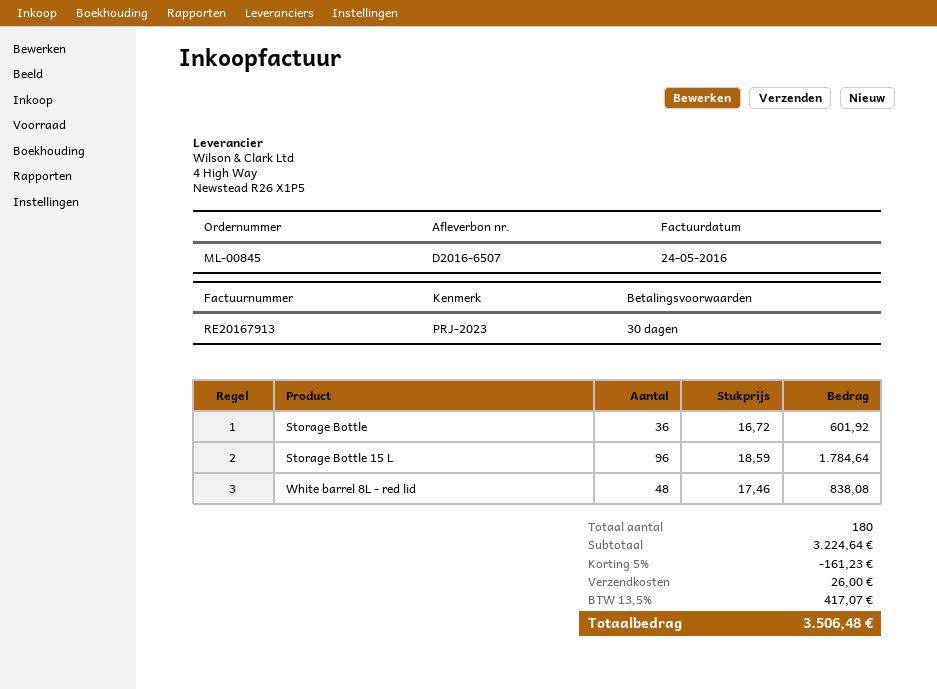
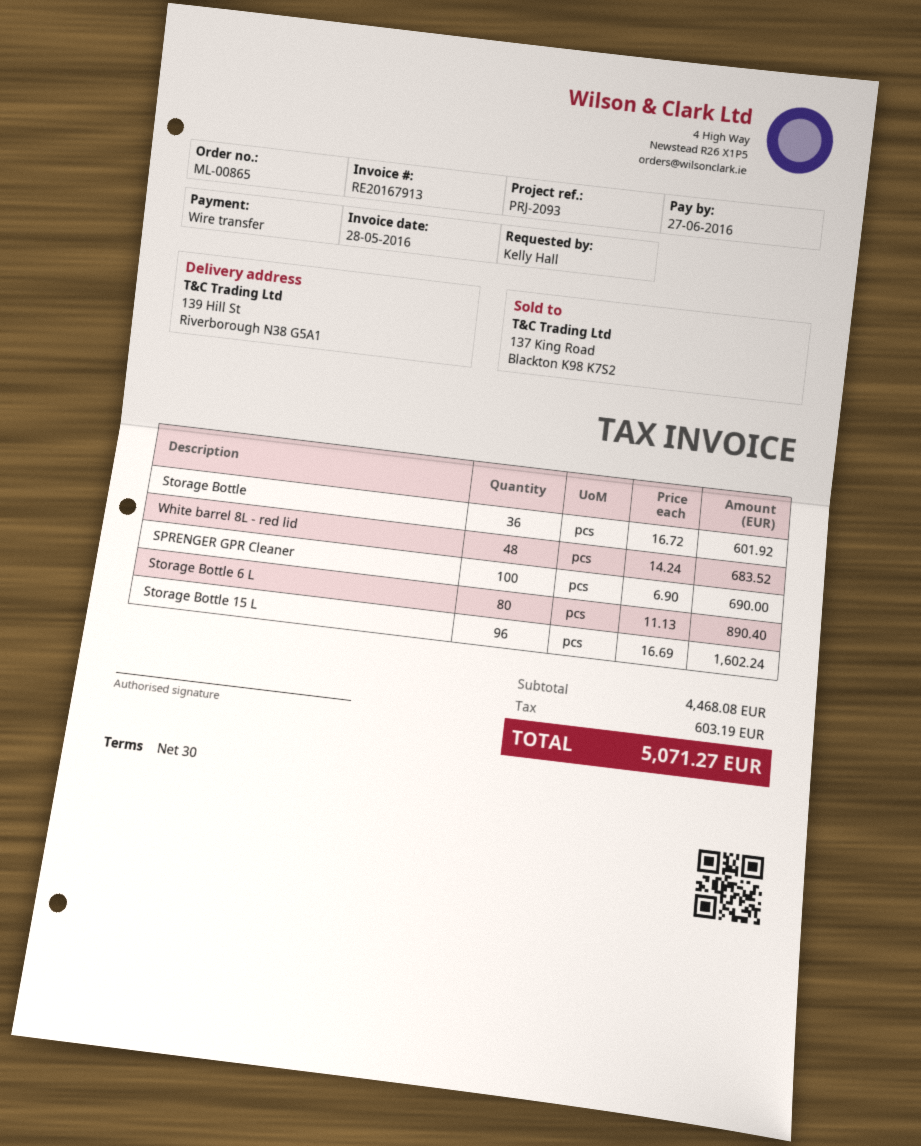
order number: ML-00845 -> ML-00865
invoice date: 2016-05-24 -> 2016-05-28
reference: PRJ-2023 -> PRJ-2093
Storage Bottle 15 L: 96 x 18.59 = 1784.64 -> 96 x 16.69 = 1602.24
White barrel 8L - red lid: 48 x 17.46 = 838.08 -> 48 x 14.24 = 683.52
SPRENGER GPR Cleaner: none -> 100 x 6.90 = 690.00
Storage Bottle 6 L: none -> 80 x 11.13 = 890.40
subtotal: 3224.64 -> 4468.08
discount: 5% = 161.23 -> none
shipping: 26.00 -> none
tax: 417.07 -> 603.19
total: 3506.48 -> 5071.27

